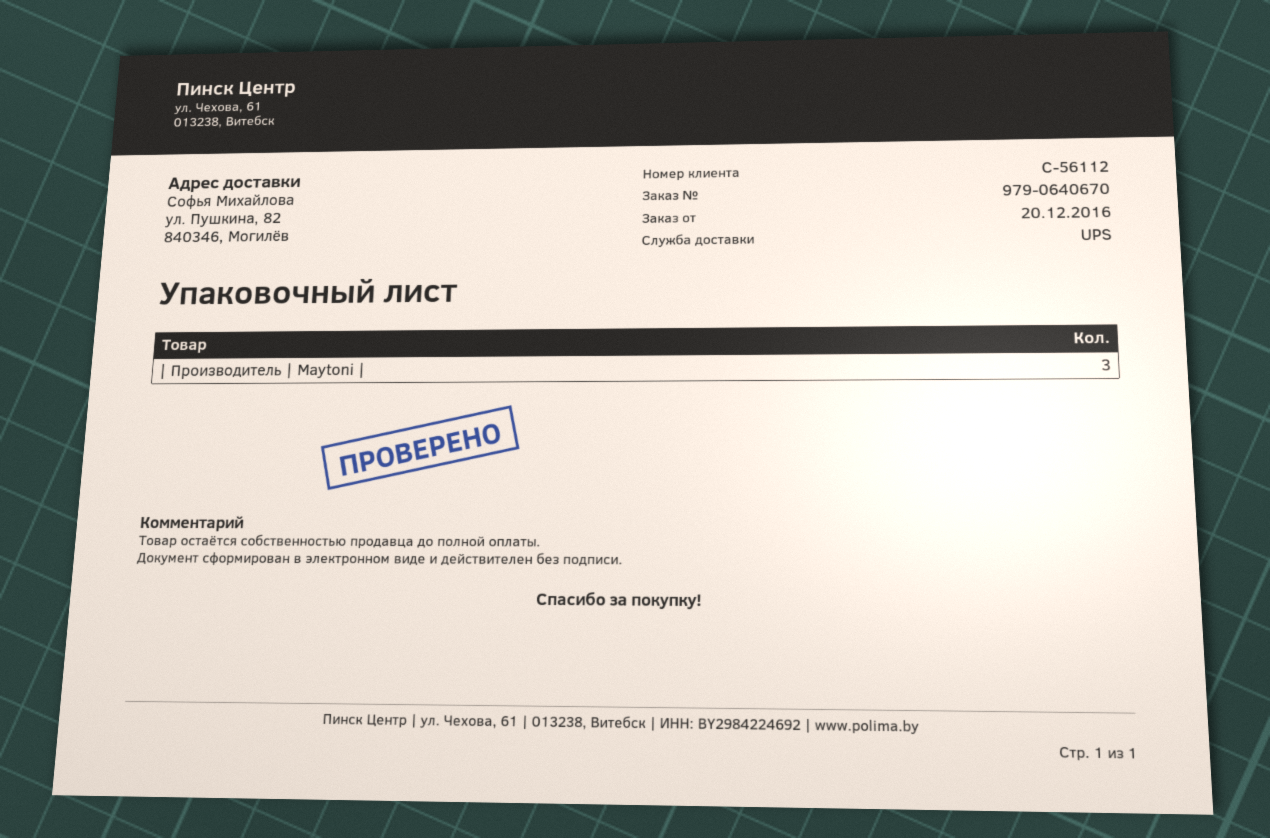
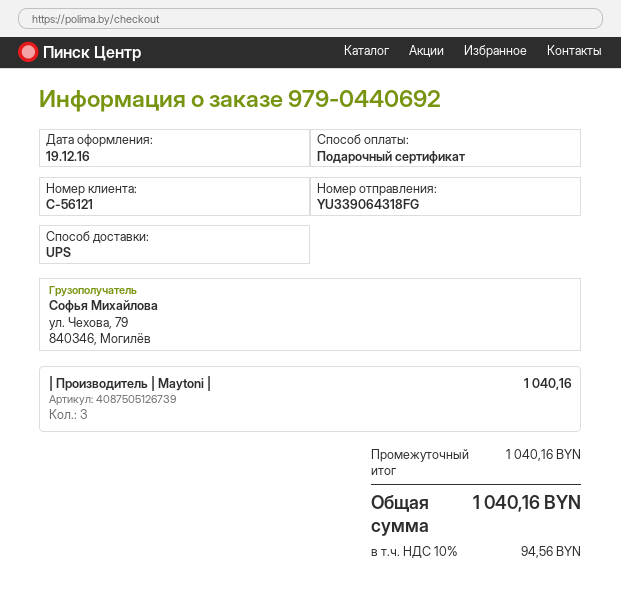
order number: 979-0640670 -> 979-0440692
order date: 2016-12-20 -> 2016-12-19
customer number: C-56112 -> C-56121
ship to: ул. Пушкина, 82, 840346, Могилёв -> ул. Чехова, 79, 840346, Могилёв

